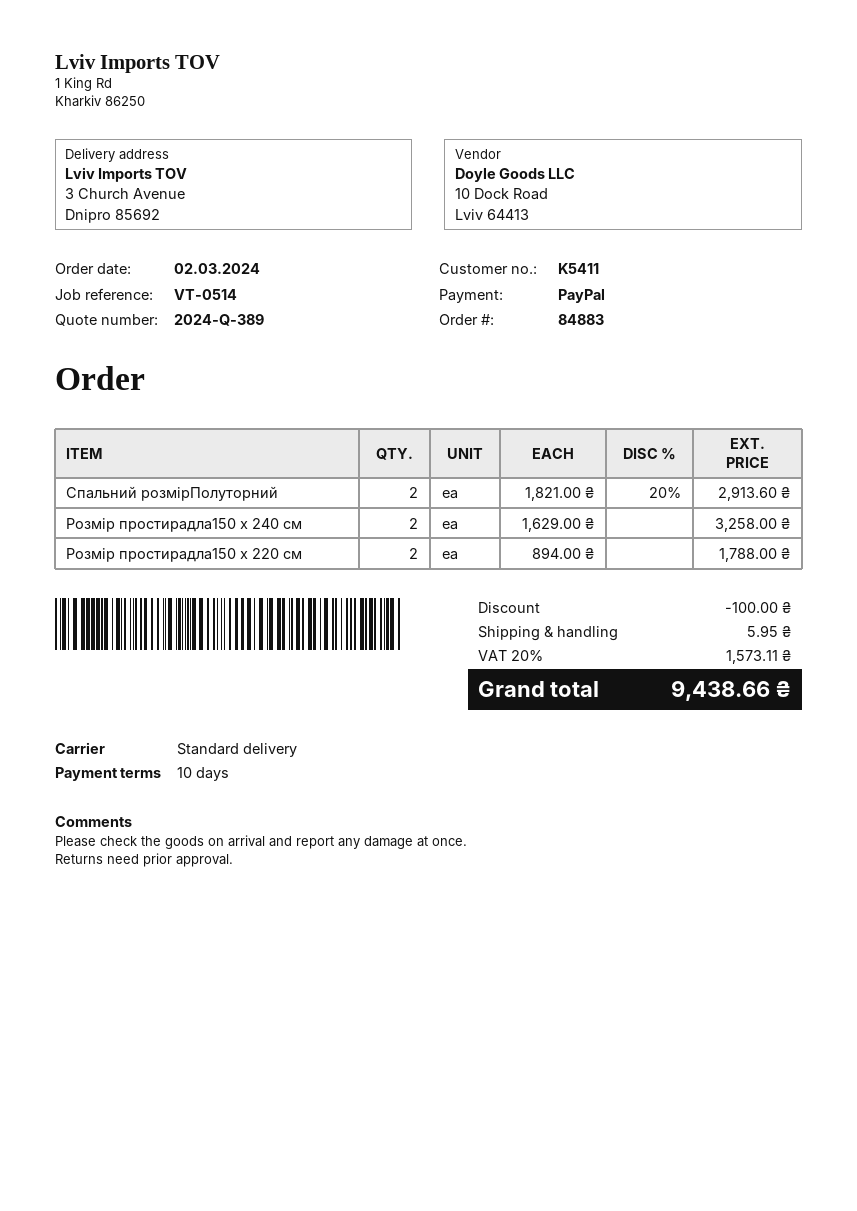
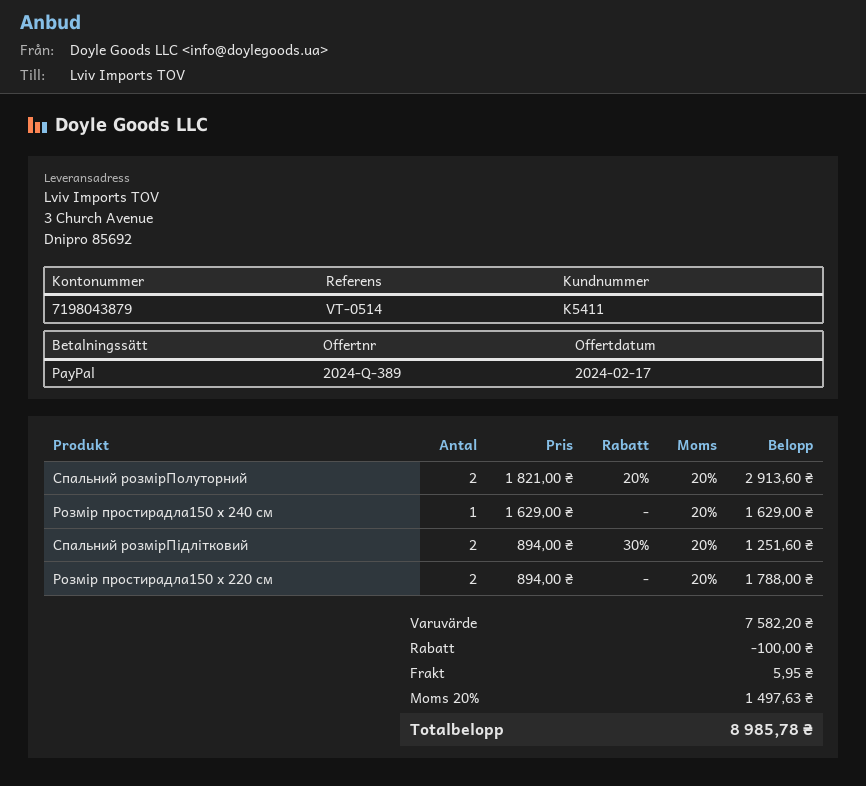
Розмір простирадла150 x 240 см: 2 x 1629.00 = 3258.00 -> 1 x 1629.00 = 1629.00
Спальний розмірПідлітковий: none -> 2 x 894.00 - 30% = 1251.60
tax: 20% = 1573.11 -> 20% = 1497.63
total: 9438.66 -> 8985.78

